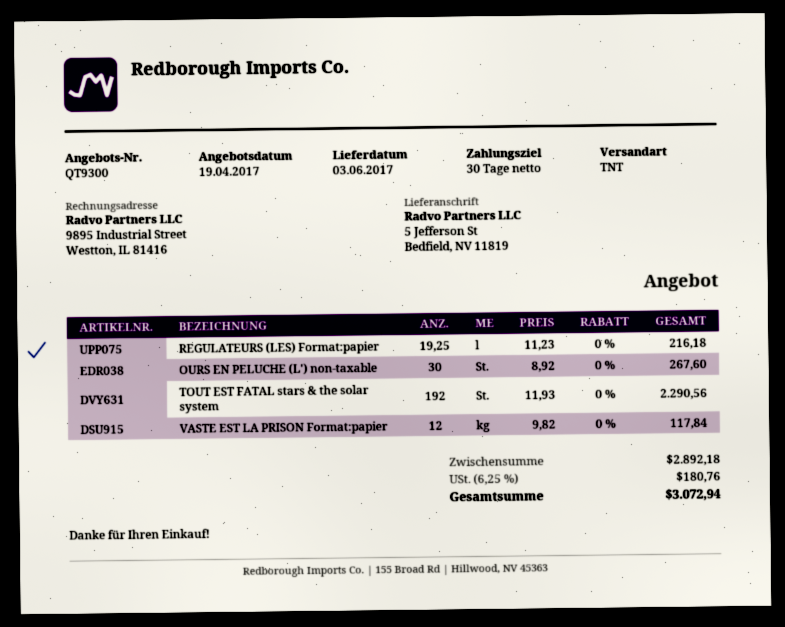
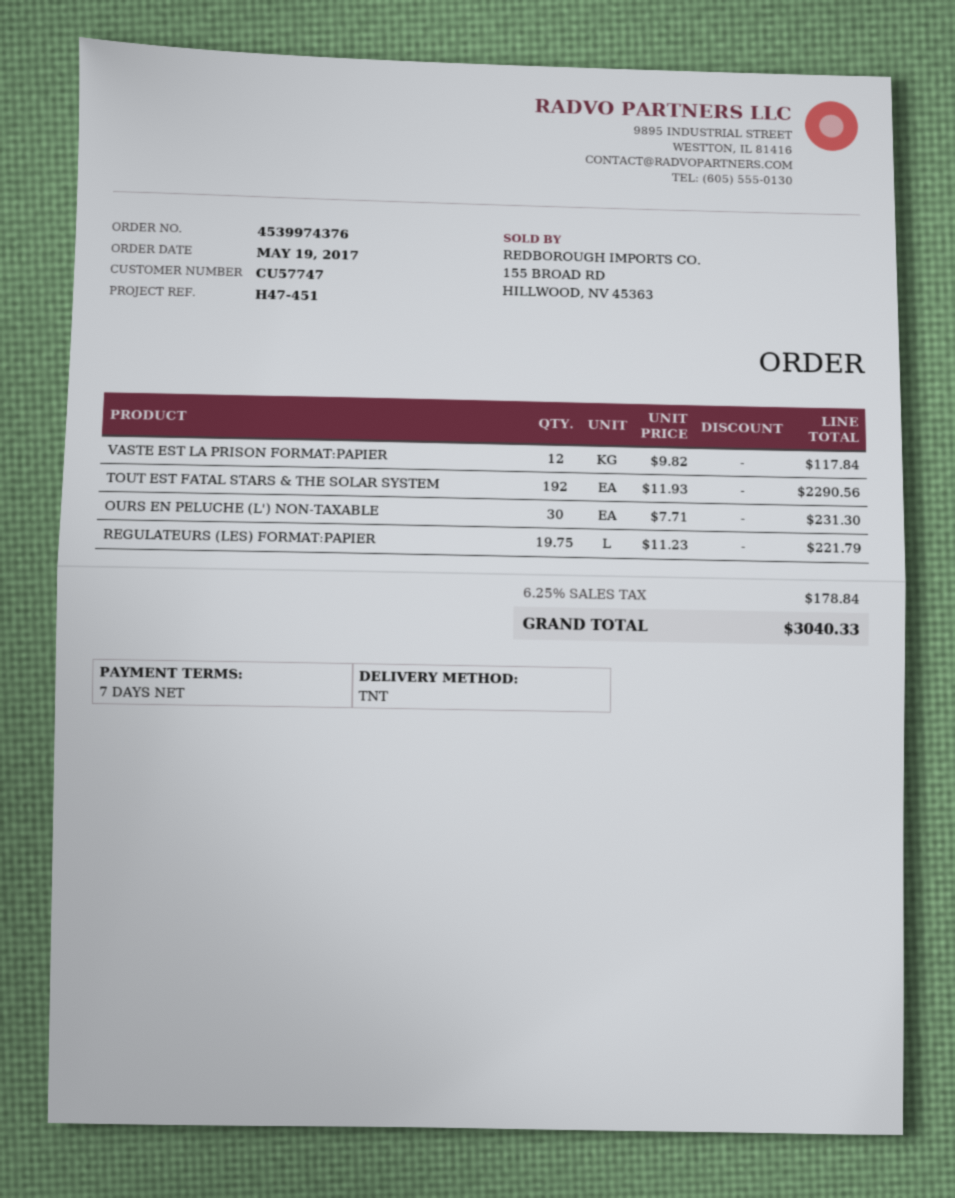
payment terms: 30 days -> 7 days
REGULATEURS (LES) Format:papier: 19.25 x 11.23 = 216.18 -> 19.75 x 11.23 = 221.79
OURS EN PELUCHE (L') non-taxable: 30 x 8.92 = 267.60 -> 30 x 7.71 = 231.30
tax: 6.25% = 180.76 -> 6.25% = 178.84
total: 3072.94 -> 3040.33

